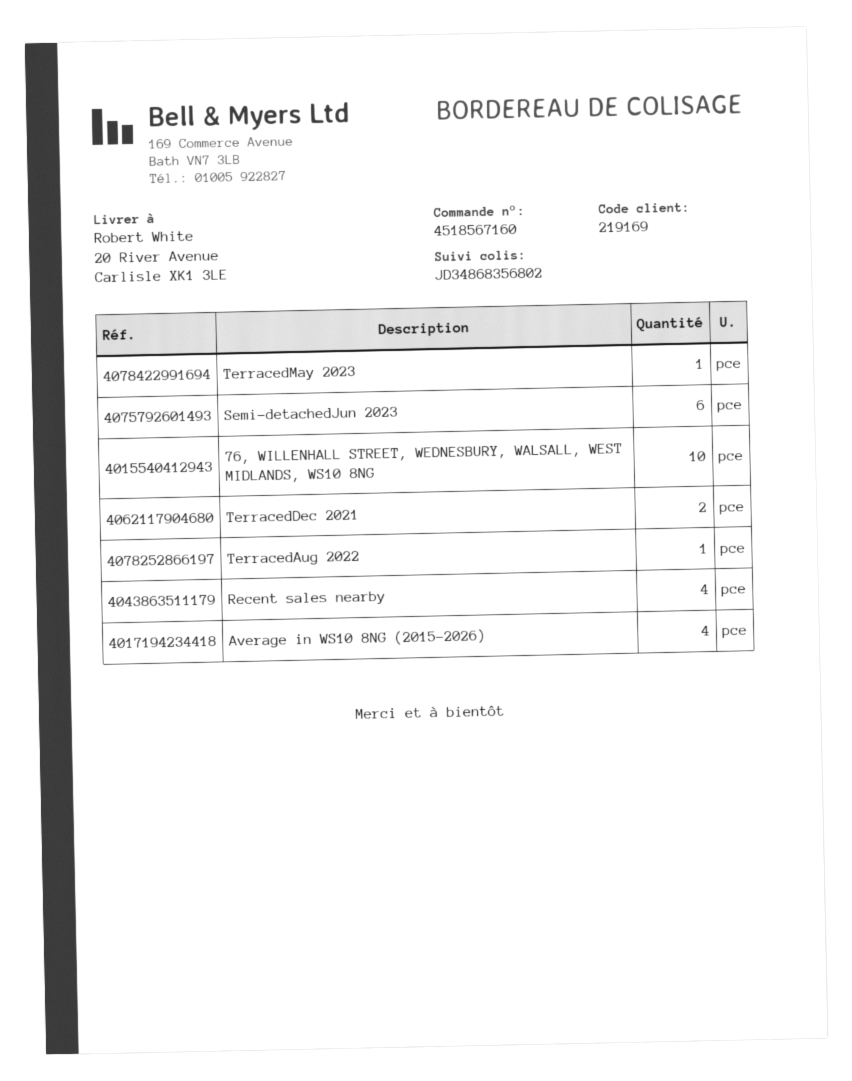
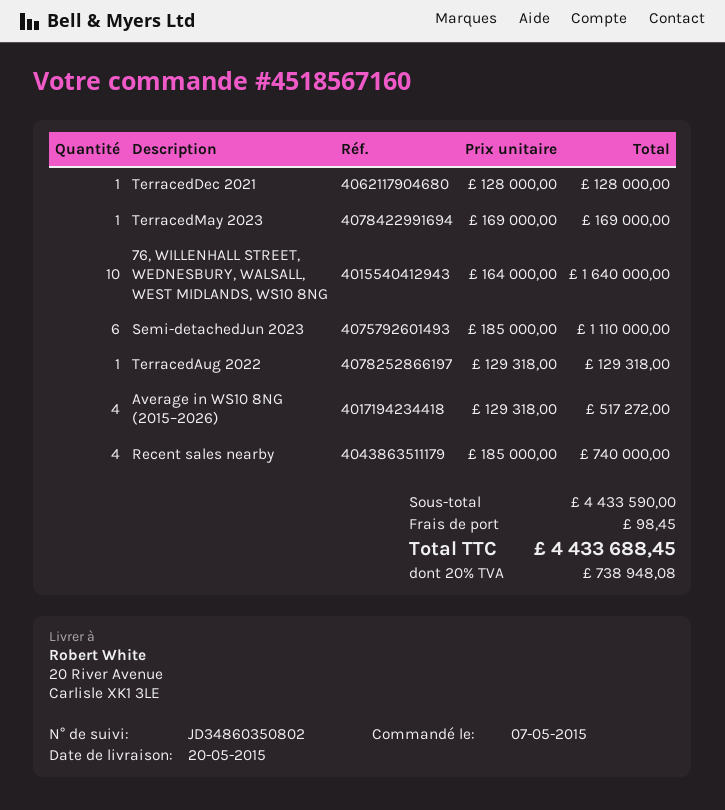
tracking number: JD34868356802 -> JD34860350802
TerracedDec 2021: 2 -> 1

